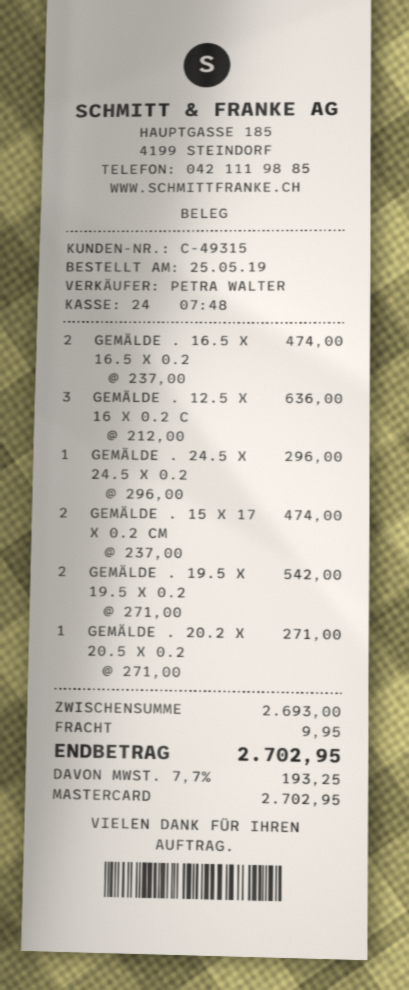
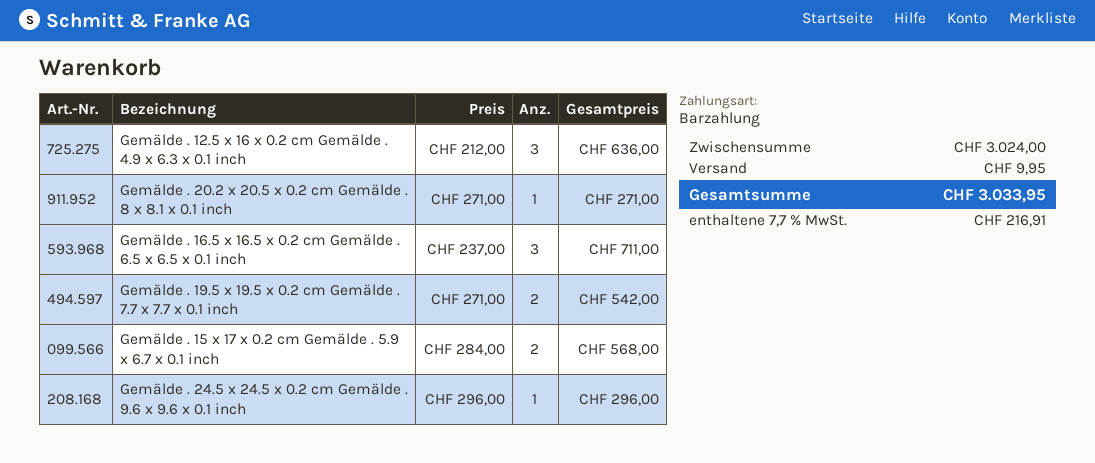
payment method: Mastercard -> cash
GEMÄLDE . 16.5 X 16.5 X 0.2: 2 x 237.00 = 474.00 -> 3 x 237.00 = 711.00
GEMÄLDE . 15 X 17 X 0.2 CM: 2 x 237.00 = 474.00 -> 2 x 284.00 = 568.00
subtotal: 2693.00 -> 3024.00
tax: 7.7% = 193.25 -> 7.7% = 216.91
total: 2702.95 -> 3033.95

